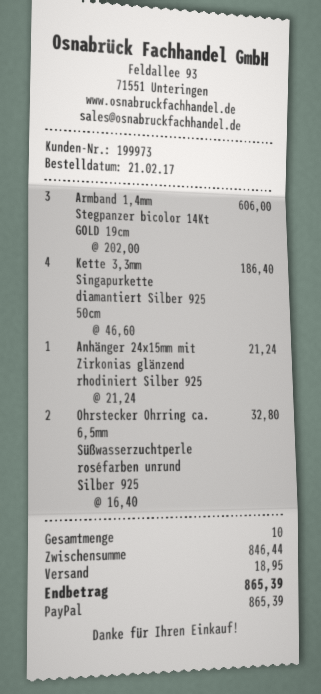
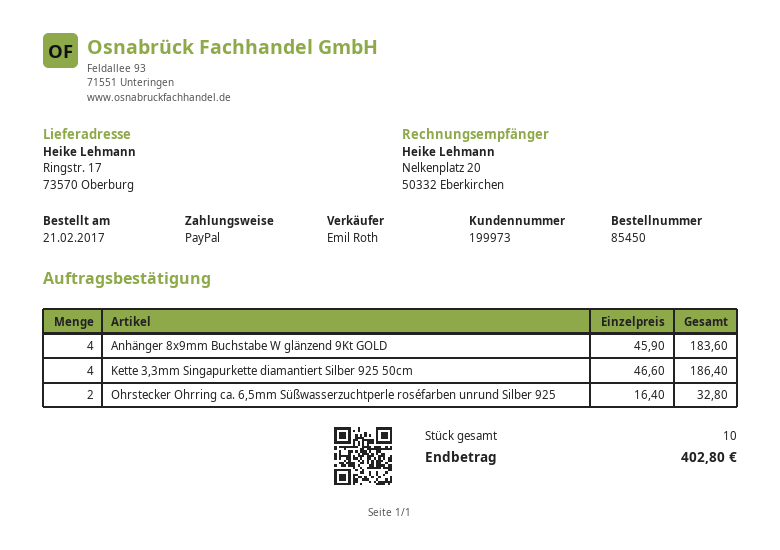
Armband 1,4mm Stegpanzer bicolor 14Kt GOLD 19cm: 3 x 202.00 = 606.00 -> none
Anhänger 24x15mm mit Zirkonias glänzend rhodiniert Silber 925: 1 x 21.24 = 21.24 -> none
Anhänger 8x9mm Buchstabe W glänzend 9Kt GOLD: none -> 4 x 45.90 = 183.60
shipping: 18.95 -> none
total: 865.39 -> 402.80

